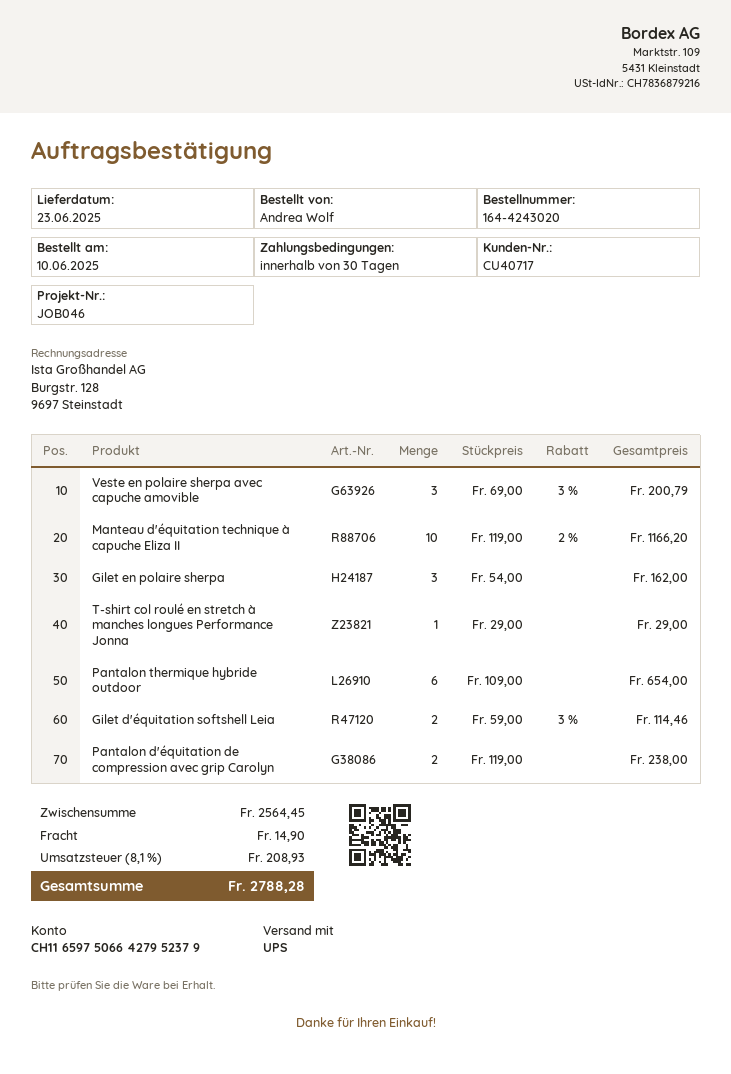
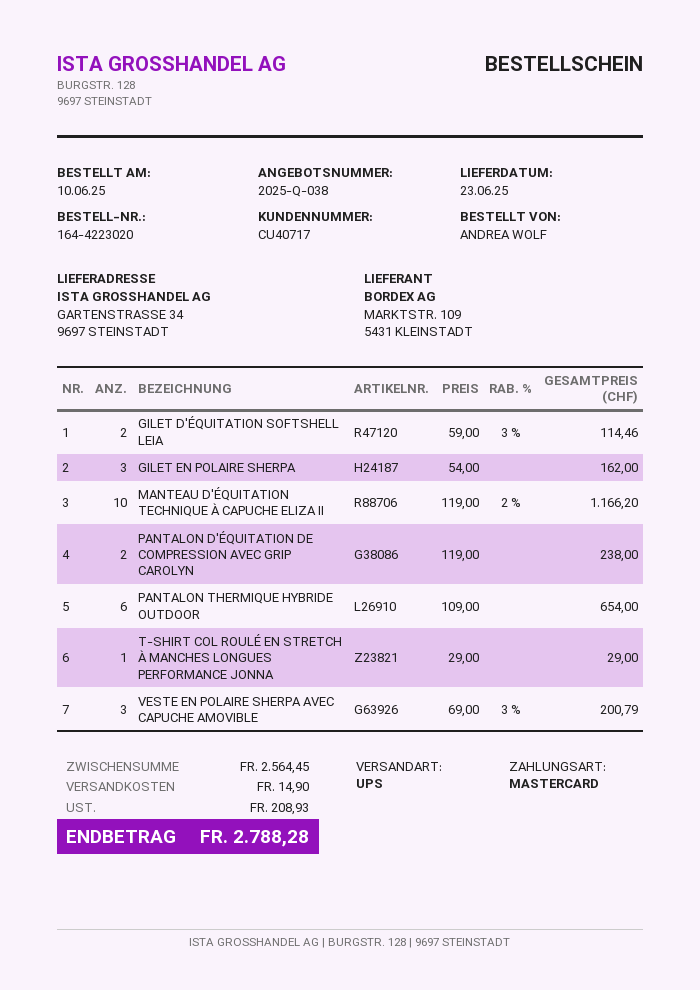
order number: 164-4243020 -> 164-4223020

